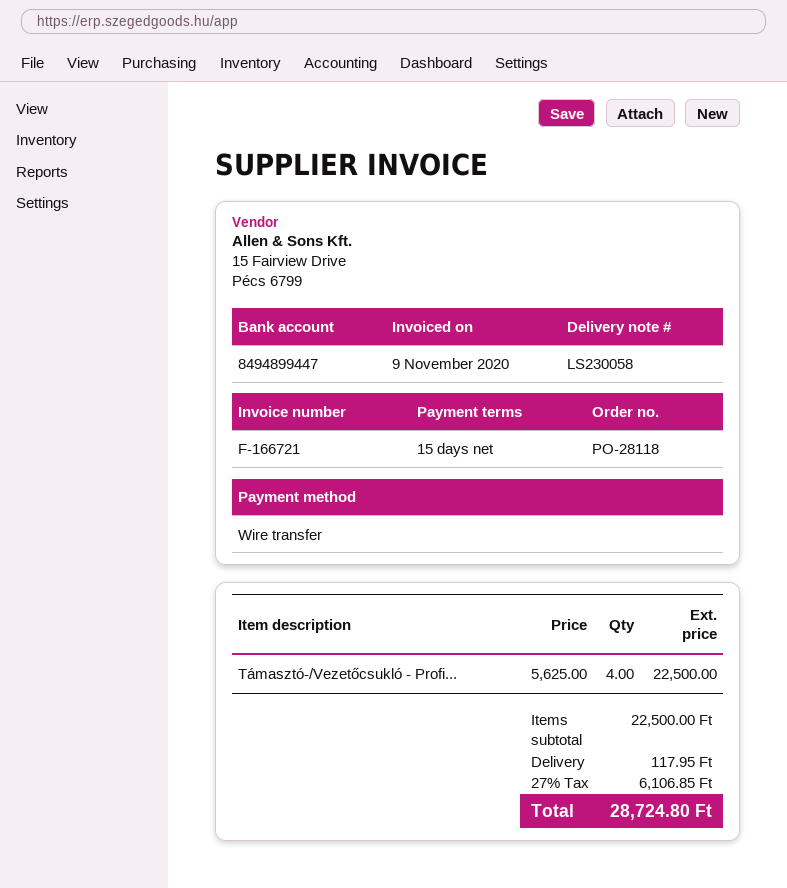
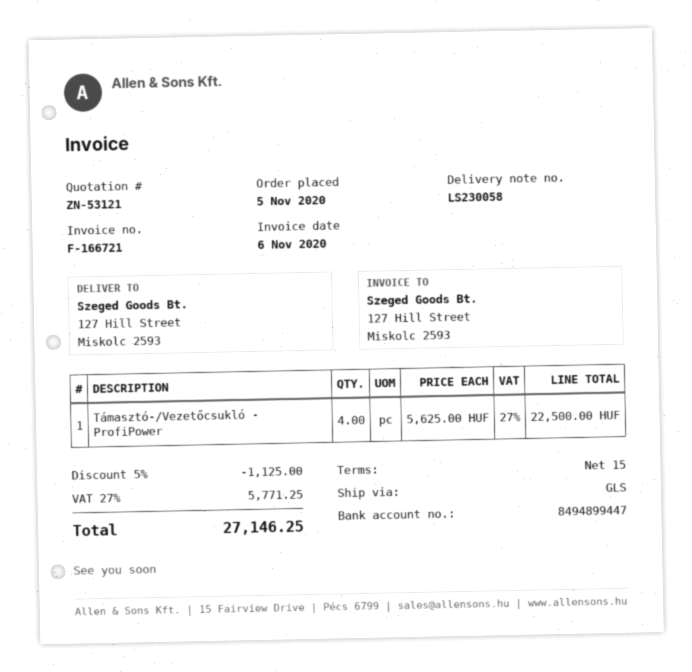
invoice date: 2020-11-09 -> 2020-11-06
discount: none -> 5% = 1125.00
shipping: 117.95 -> none
tax: 27% = 6106.85 -> 27% = 5771.25
total: 28724.80 -> 27146.25

